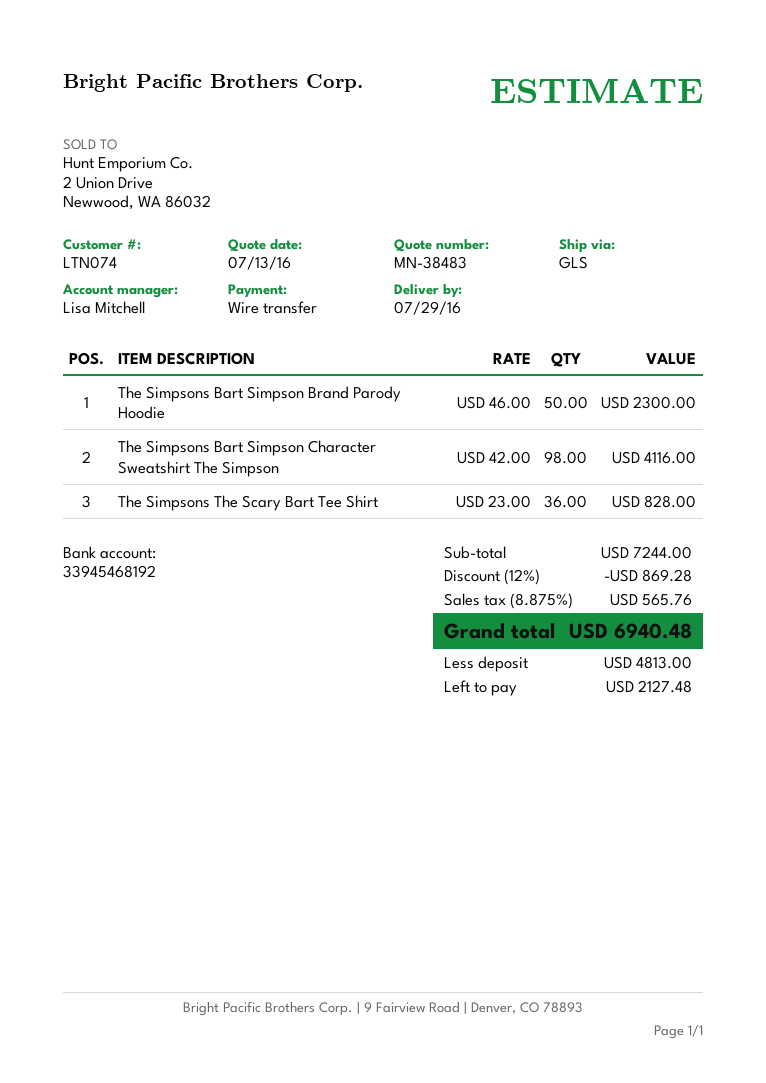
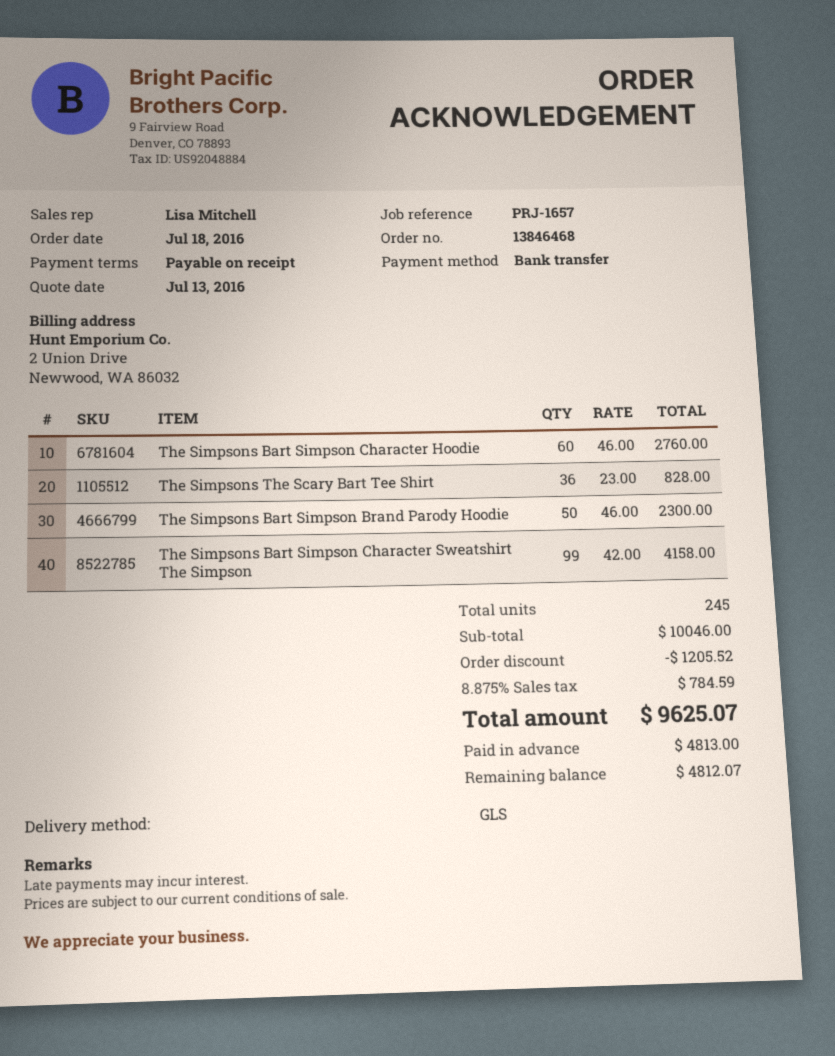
The Simpsons Bart Simpson Character Sweatshirt The Simpson: 98 x 42.00 = 4116.00 -> 99 x 42.00 = 4158.00
The Simpsons Bart Simpson Character Hoodie: none -> 60 x 46.00 = 2760.00
subtotal: 7244.00 -> 10046.00
discount: 869.28 -> 1205.52
tax: 8.875% = 565.76 -> 8.875% = 784.59
total: 6940.48 -> 9625.07
balance: 2127.48 -> 4812.07

